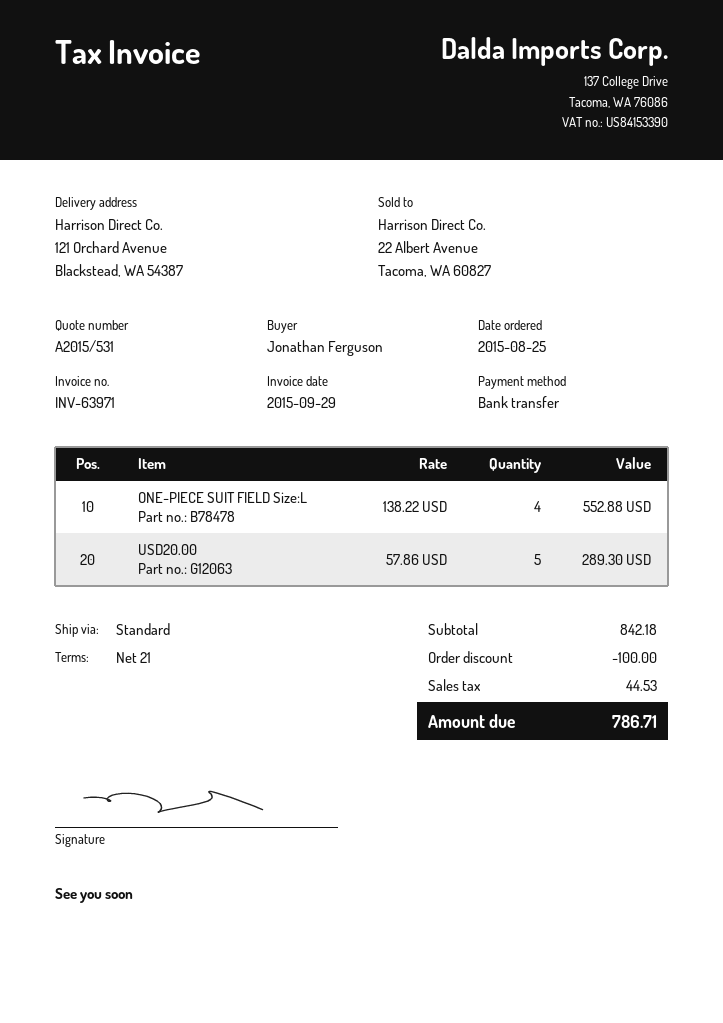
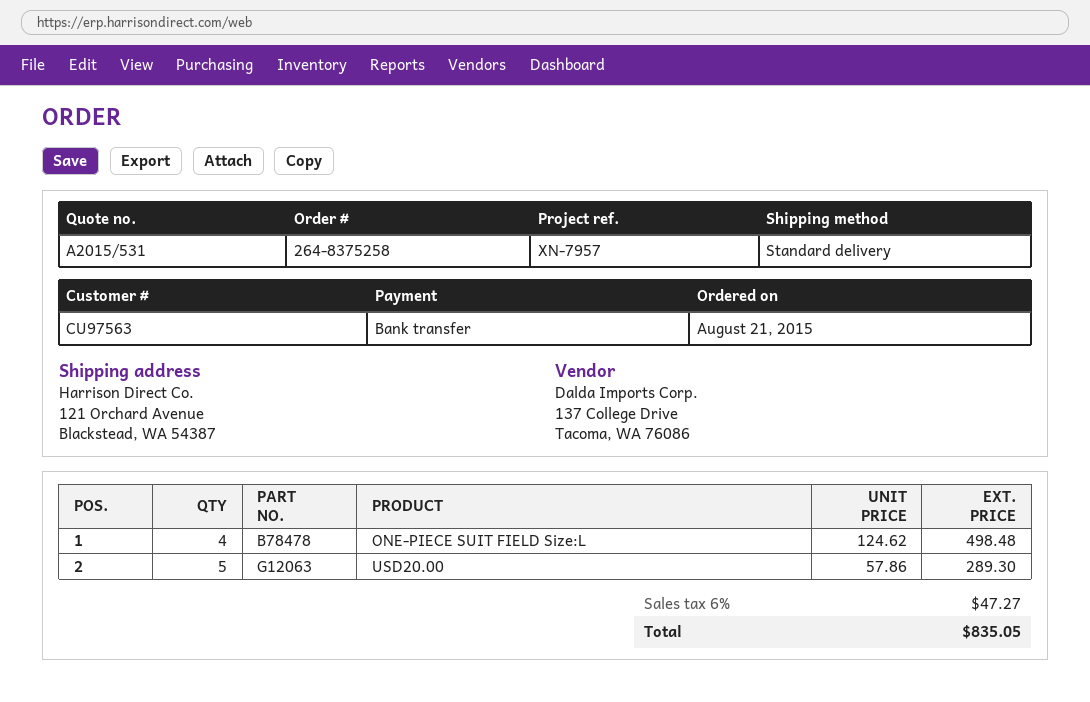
order date: 2015-08-25 -> 2015-08-21
ONE-PIECE SUIT FIELD Size:L: 4 x 138.22 = 552.88 -> 4 x 124.62 = 498.48
discount: 100.00 -> none
tax: 44.53 -> 47.27
total: 786.71 -> 835.05

